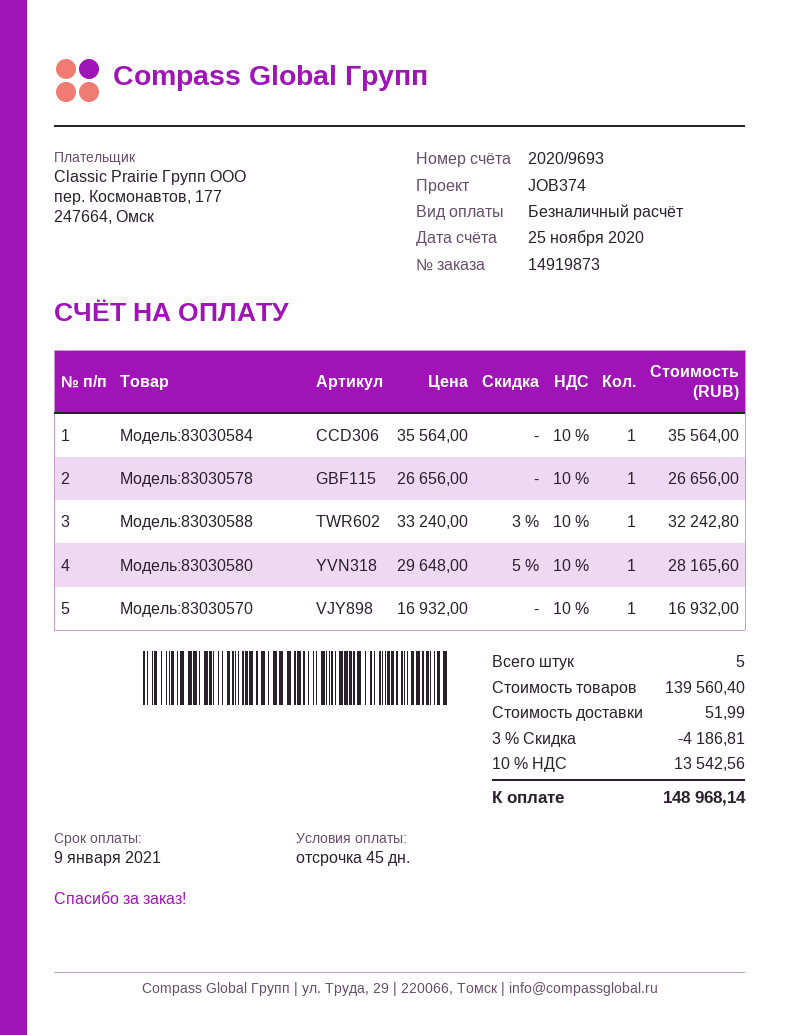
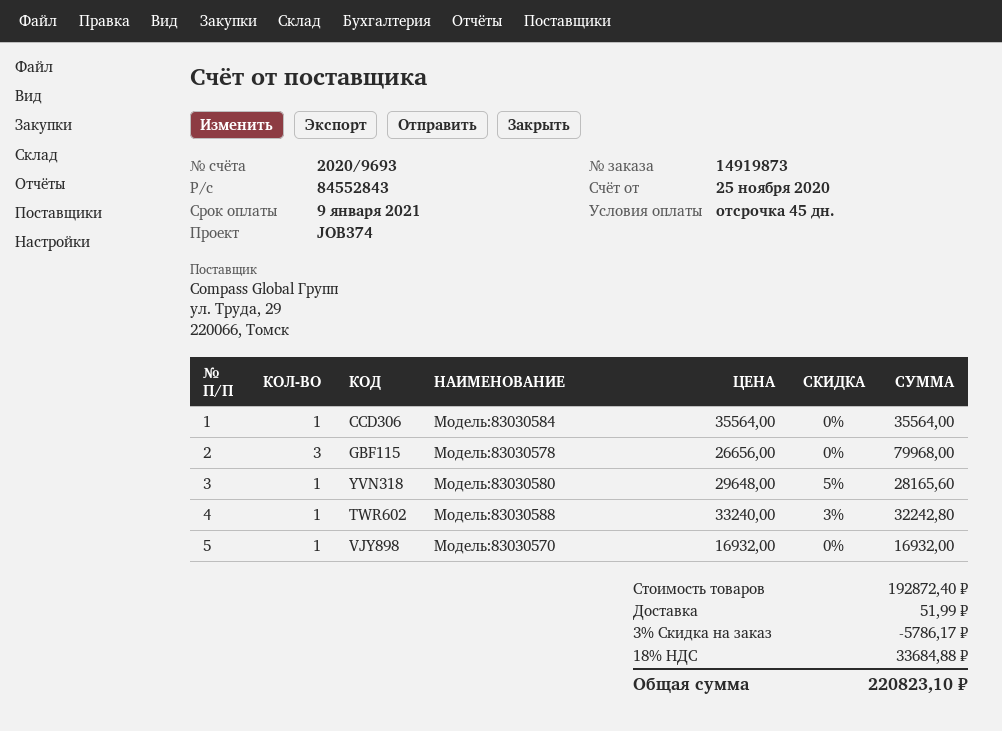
Модель:83030578: 1 x 26656.00 = 26656.00 -> 3 x 26656.00 = 79968.00
subtotal: 139560.40 -> 192872.40
discount: 3% = 4186.81 -> 3% = 5786.17
tax: 10% = 13542.56 -> 18% = 33684.88
total: 148968.14 -> 220823.10

